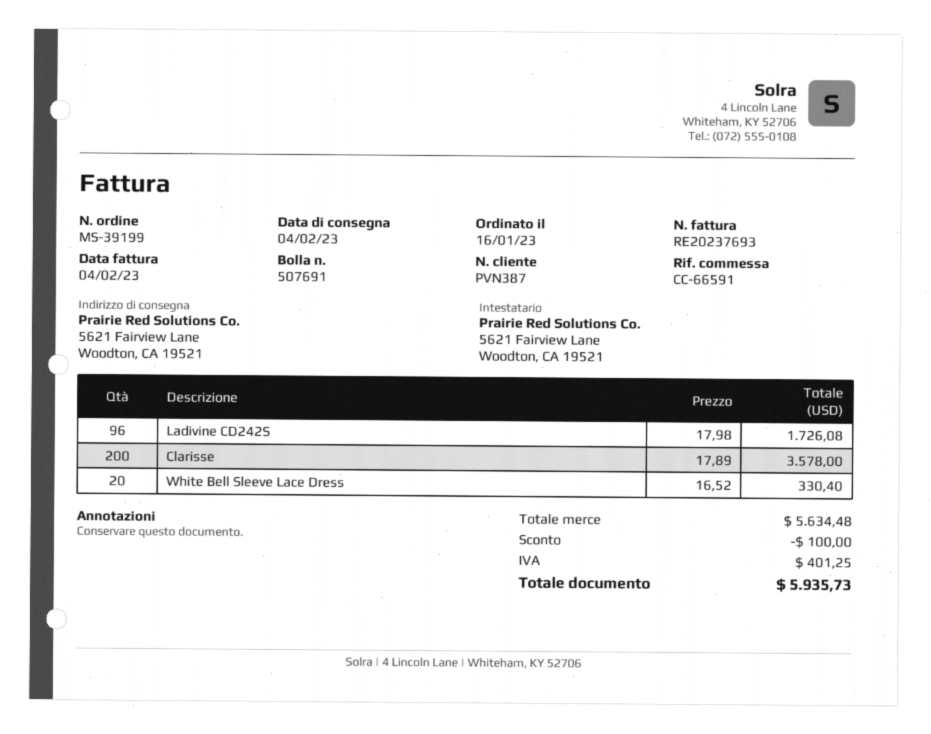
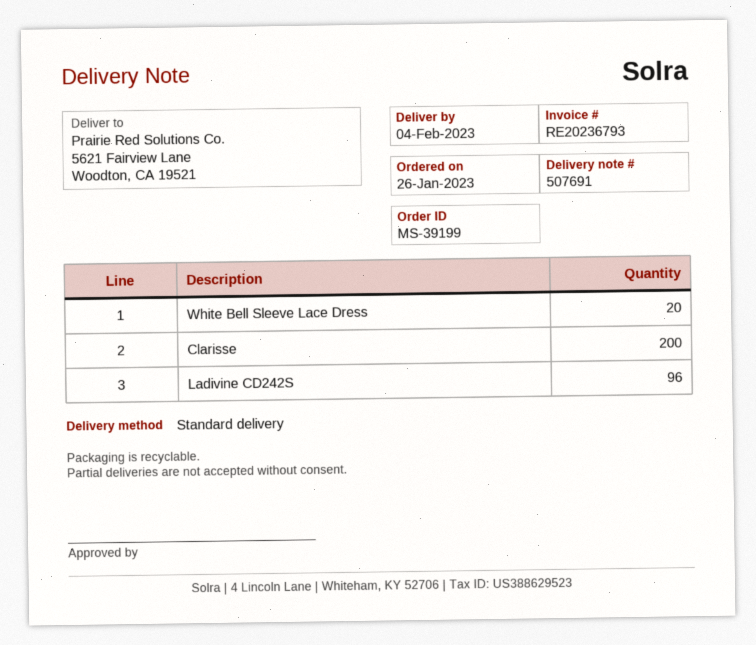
order date: 2023-01-16 -> 2023-01-26
invoice number: RE20237693 -> RE20236793

